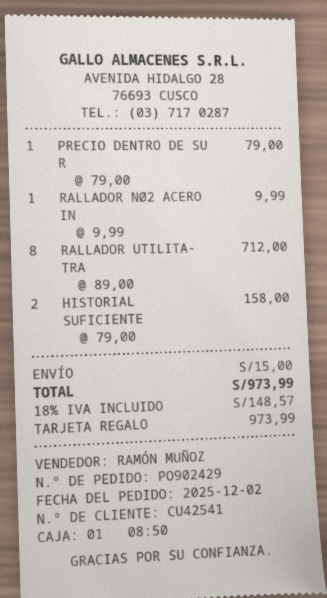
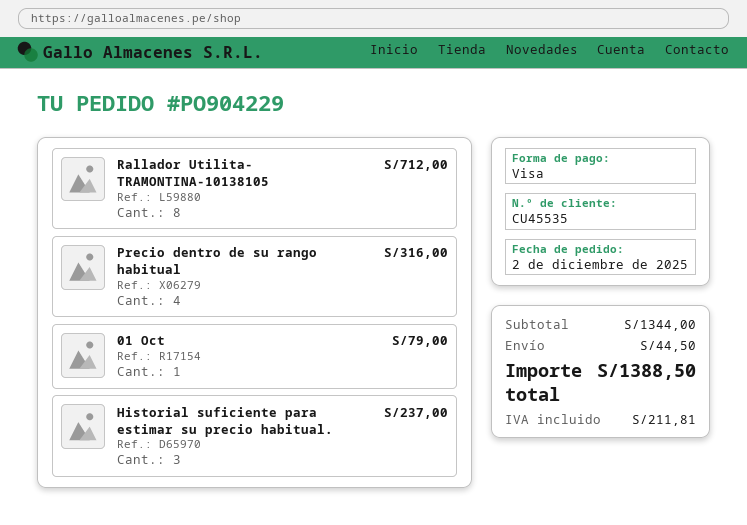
order number: PO902429 -> PO904229
customer number: CU42541 -> CU45535
payment method: gift card -> Visa
PRECIO DENTRO DE SU R: 1 for 79.00 -> 4 for 316.00
RALLADOR NØ2 ACERO IN: 1 for 9.99 -> none
HISTORIAL SUFICIENTE: 2 for 158.00 -> 3 for 237.00
01 Oct: none -> 1 for 79.00
shipping: 15.00 -> 44.50
tax: 148.57 -> 211.81
total: 973.99 -> 1388.50

